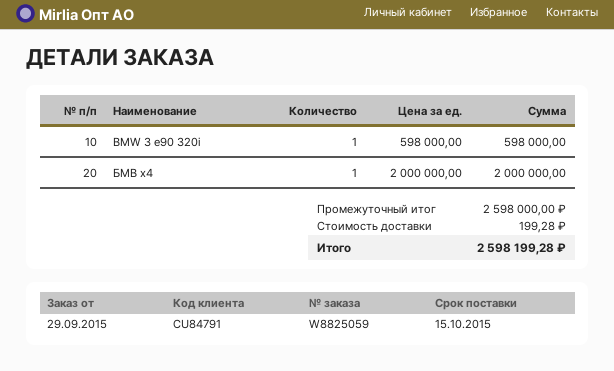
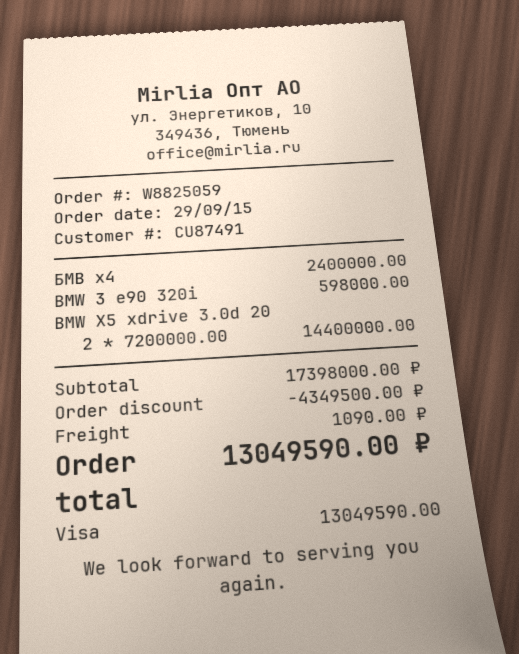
customer number: CU84791 -> CU87491
БМВ х4: 1 x 2000000.00 = 2000000.00 -> 1 x 2400000.00 = 2400000.00
BMW X5 xdrive 3.0d 20: none -> 2 x 7200000.00 = 14400000.00
subtotal: 2598000.00 -> 17398000.00
discount: none -> 4349500.00
shipping: 199.28 -> 1090.00
total: 2598199.28 -> 13049590.00

